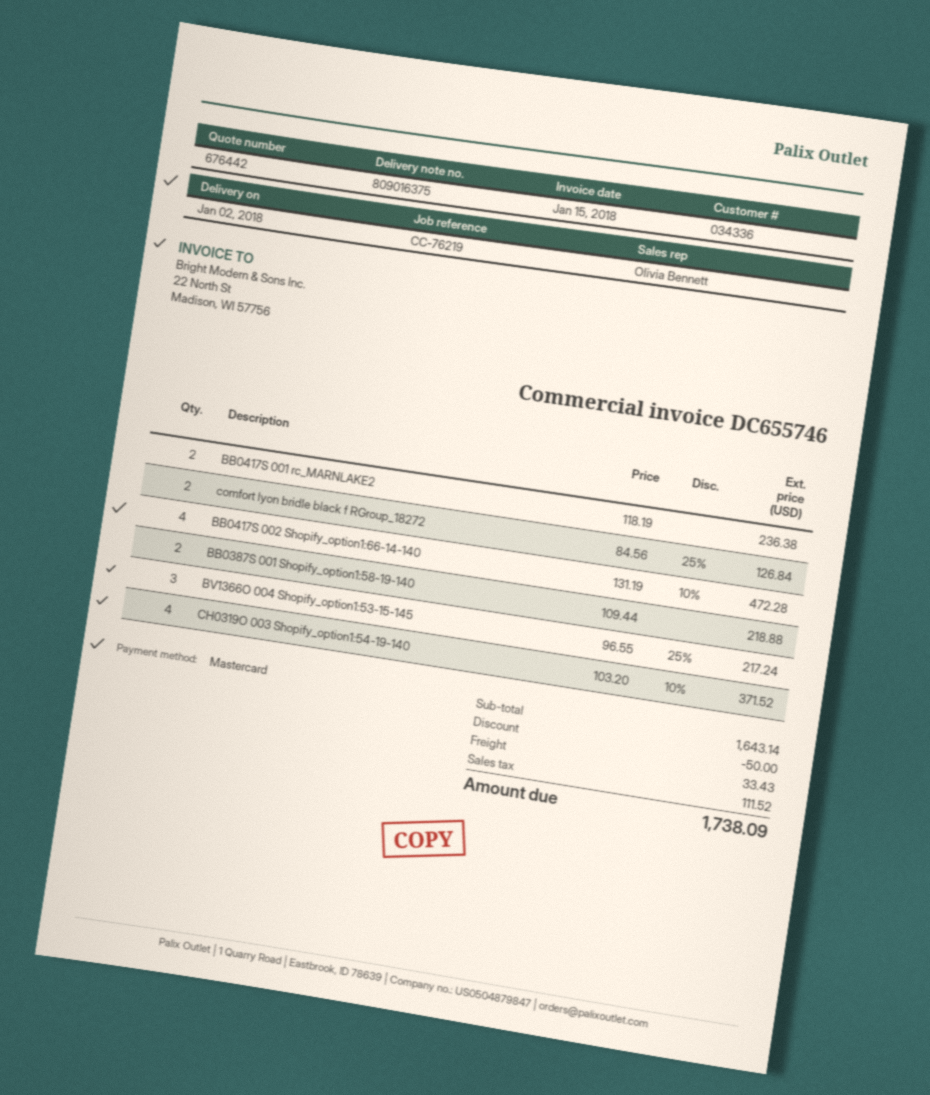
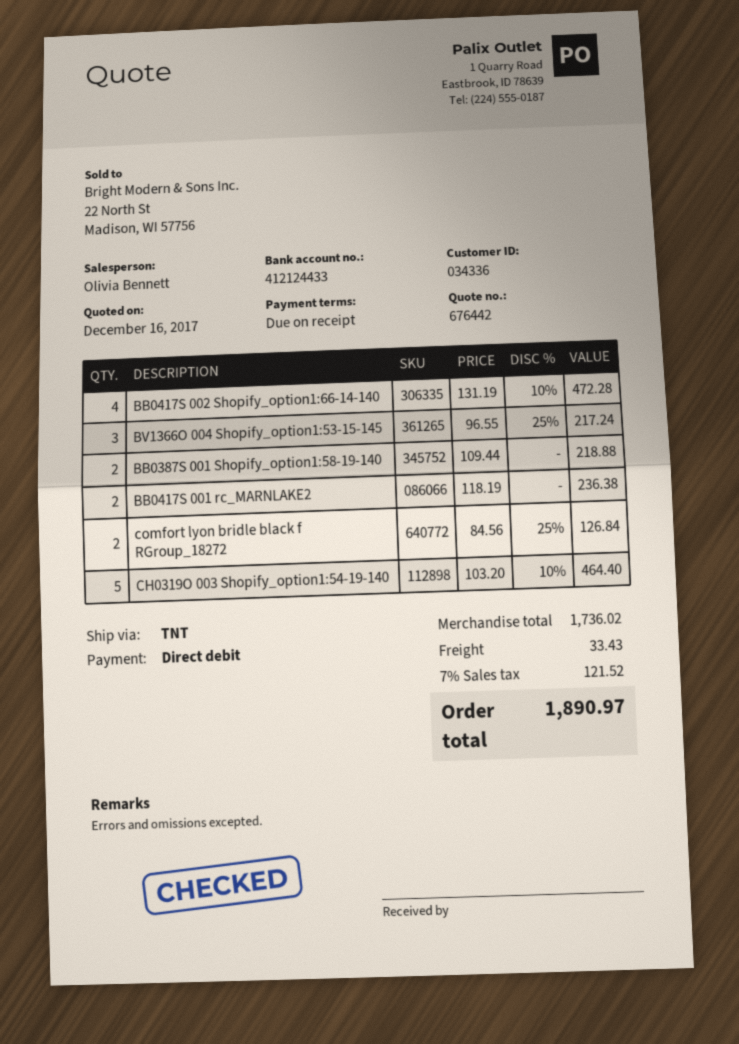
payment method: Mastercard -> direct debit
CH0319O 003 Shopify_option1:54-19-140: 4 x 103.20 - 10% = 371.52 -> 5 x 103.20 - 10% = 464.40
subtotal: 1643.14 -> 1736.02
discount: 50.00 -> none
tax: 111.52 -> 121.52
total: 1738.09 -> 1890.97

